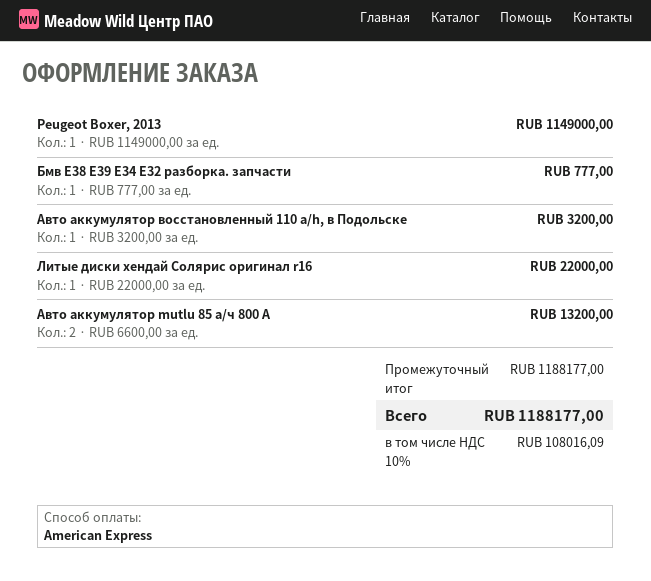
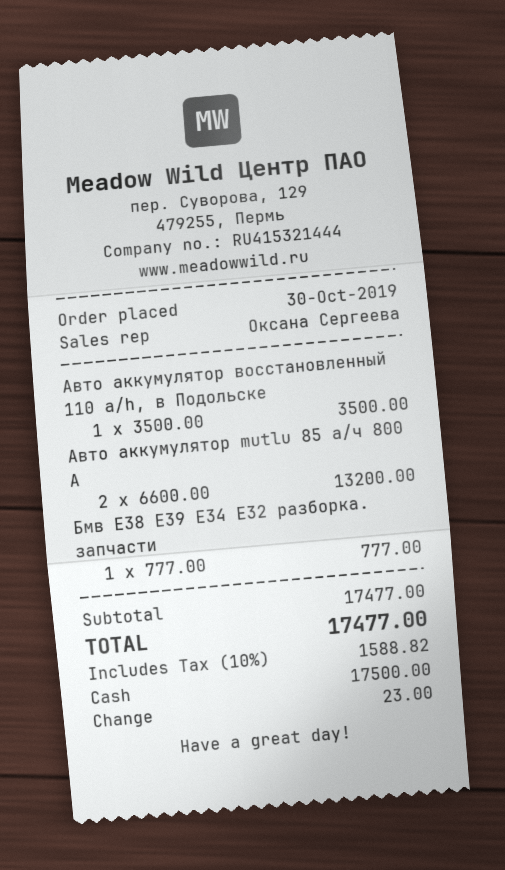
payment method: American Express -> cash
Peugeot Boxer, 2013: 1 x 1149000.00 = 1149000.00 -> none
Авто аккумулятор восстановленный 110 a/h, в Подольске: 1 x 3200.00 = 3200.00 -> 1 x 3500.00 = 3500.00
Литые диски хендай Солярис оригинал r16: 1 x 22000.00 = 22000.00 -> none
subtotal: 1188177.00 -> 17477.00
tax: 10% = 108016.09 -> 10% = 1588.82
total: 1188177.00 -> 17477.00

